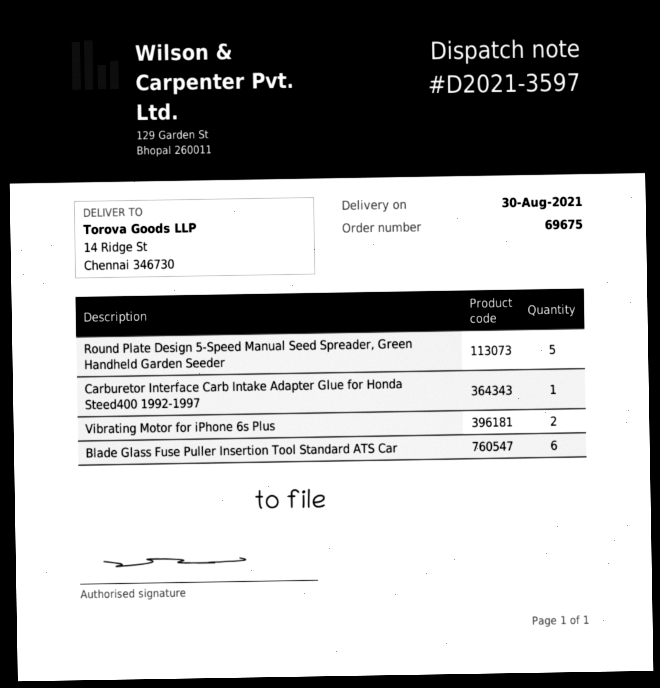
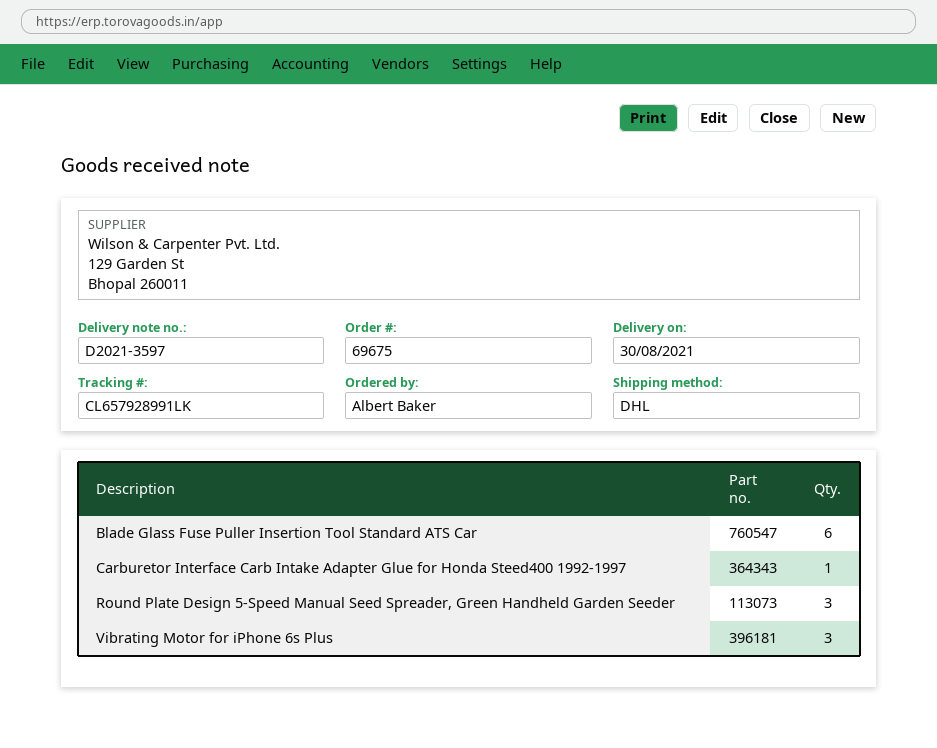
Round Plate Design 5-Speed Manual Seed Spreader, Green Handheld Garden Seeder: 5 -> 3
Vibrating Motor for iPhone 6s Plus: 2 -> 3

